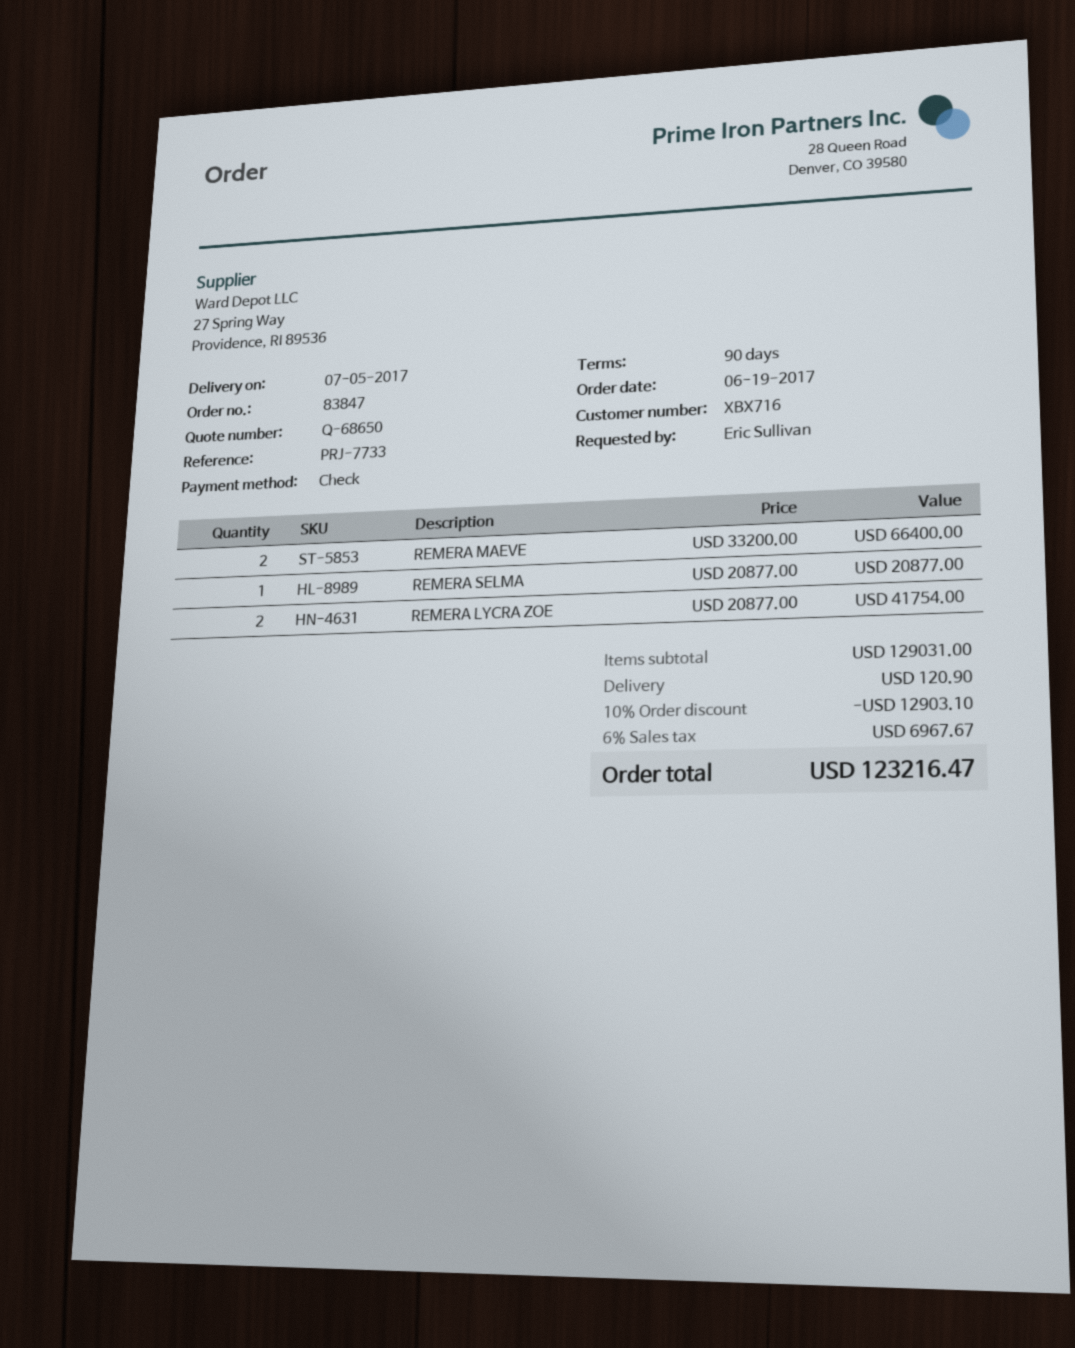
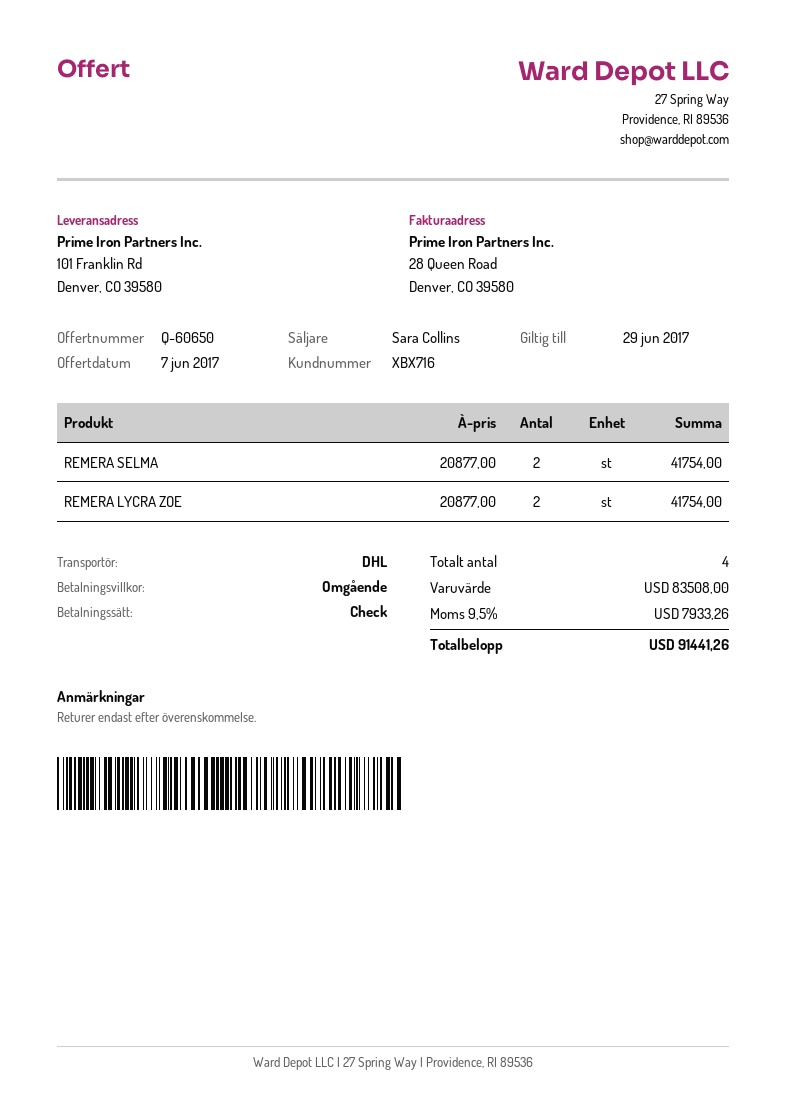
quote number: Q-68650 -> Q-60650
payment terms: 90 days -> on receipt
REMERA MAEVE: 2 x 33200.00 = 66400.00 -> none
REMERA SELMA: 1 x 20877.00 = 20877.00 -> 2 x 20877.00 = 41754.00
subtotal: 129031.00 -> 83508.00
discount: 10% = 12903.10 -> none
shipping: 120.90 -> none
tax: 6% = 6967.67 -> 9.5% = 7933.26
total: 123216.47 -> 91441.26

